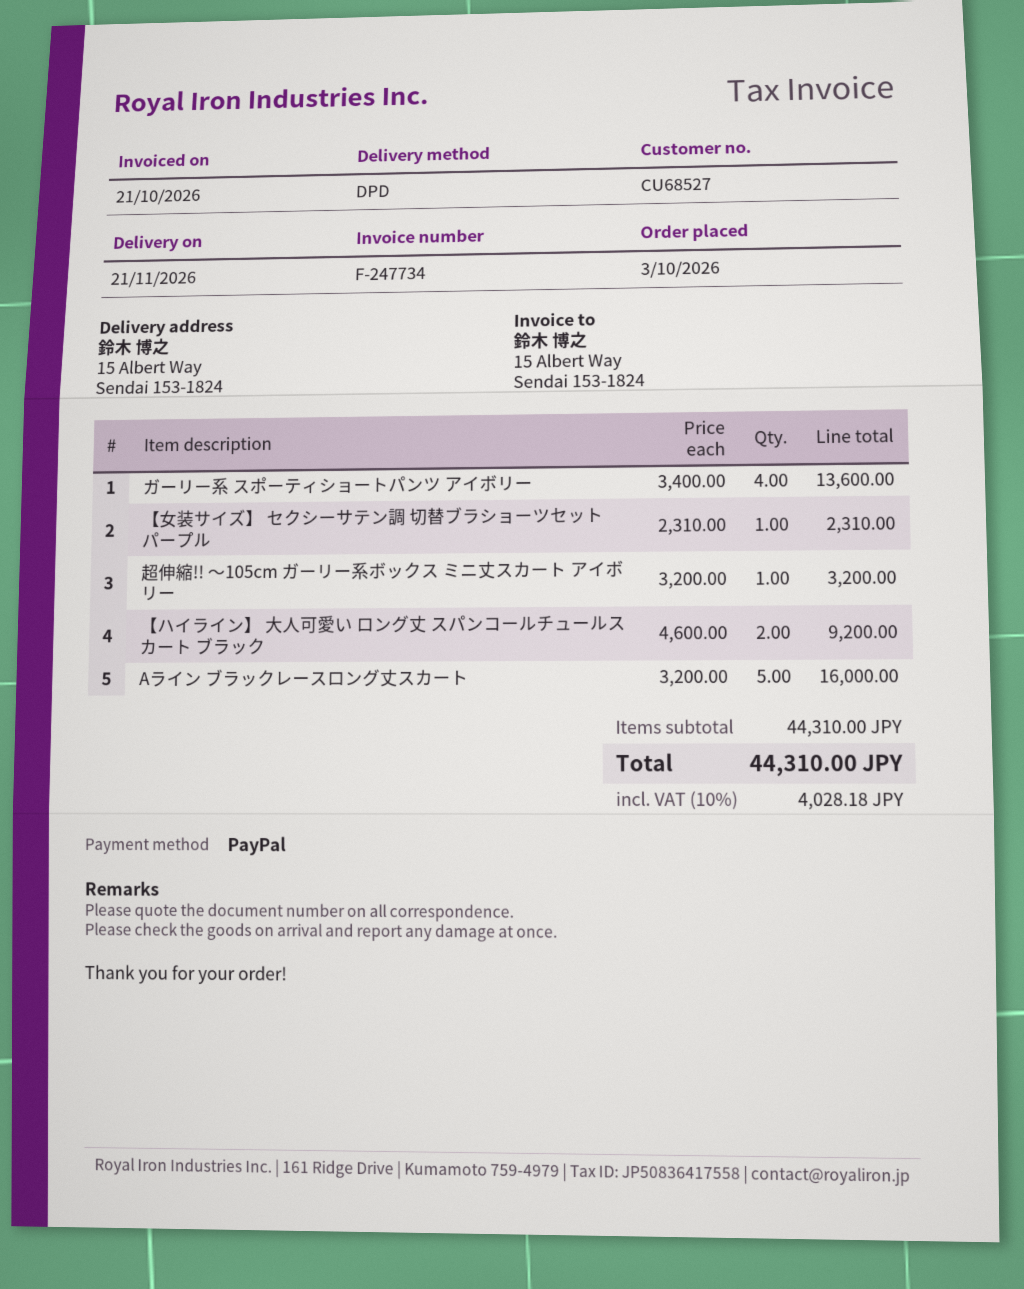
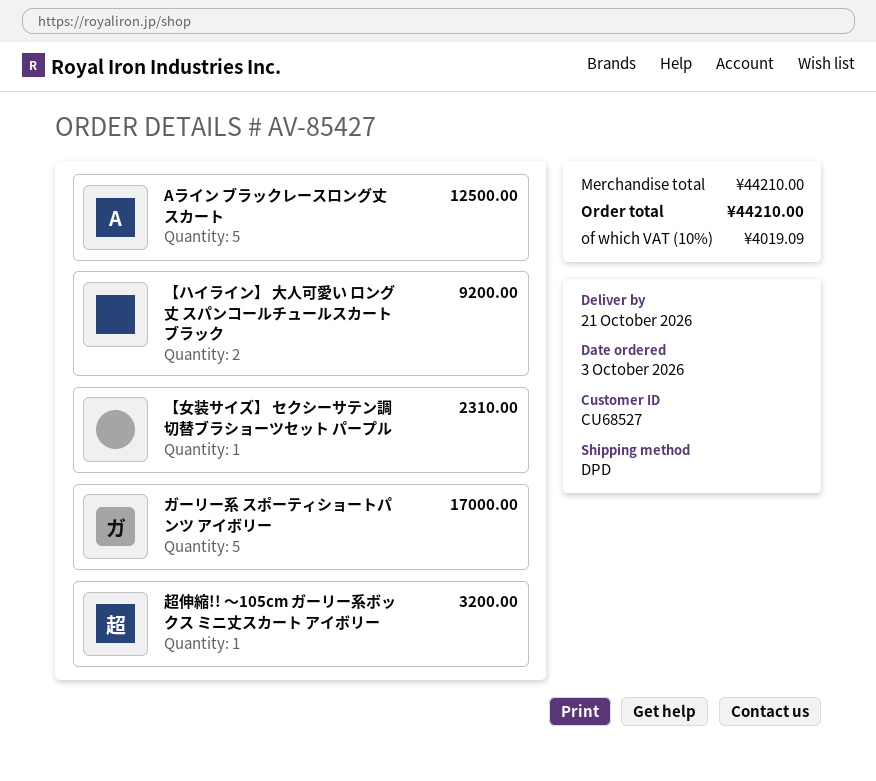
delivery date: 2026-11-21 -> 2026-10-21
ガーリー系 スポーティショートパンツ アイボリー: 4 for 13600.00 -> 5 for 17000.00
Aライン ブラックレースロング丈スカート: 5 for 16000.00 -> 5 for 12500.00
subtotal: 44310.00 -> 44210.00
tax: 10% = 4028.18 -> 10% = 4019.09
total: 44310.00 -> 44210.00

